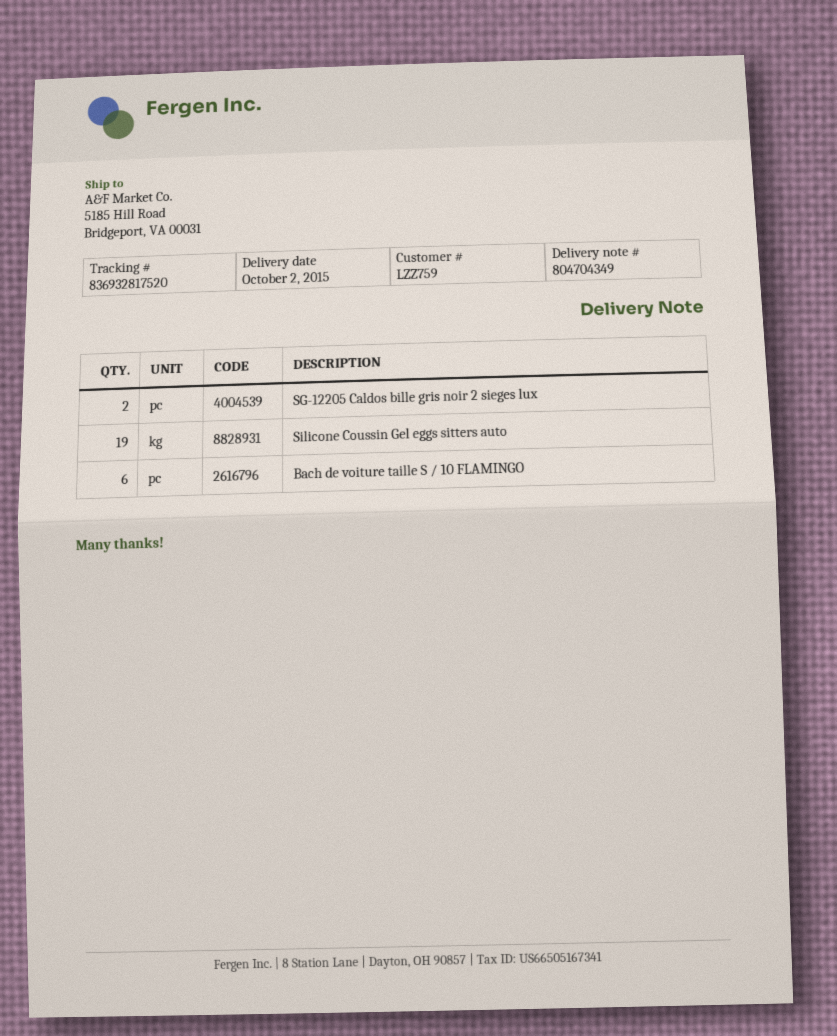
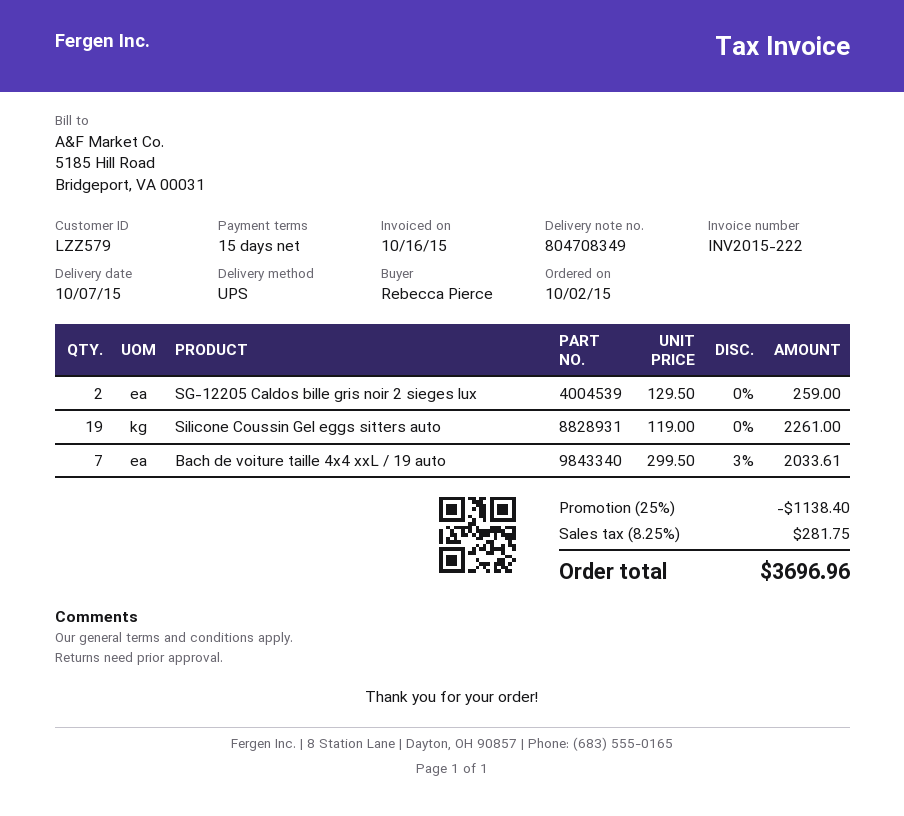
delivery note number: 804704349 -> 804708349
delivery date: 2015-10-02 -> 2015-10-07
customer number: LZZ759 -> LZZ579
Bach de voiture taille S / 10 FLAMINGO: 6 -> none
Bach de voiture taille 4x4 xxL / 19 auto: none -> 7

